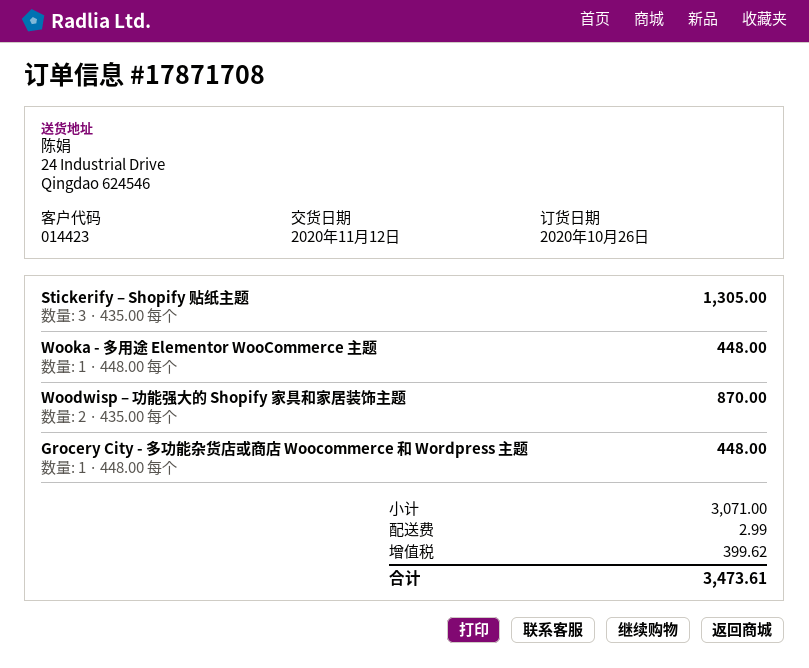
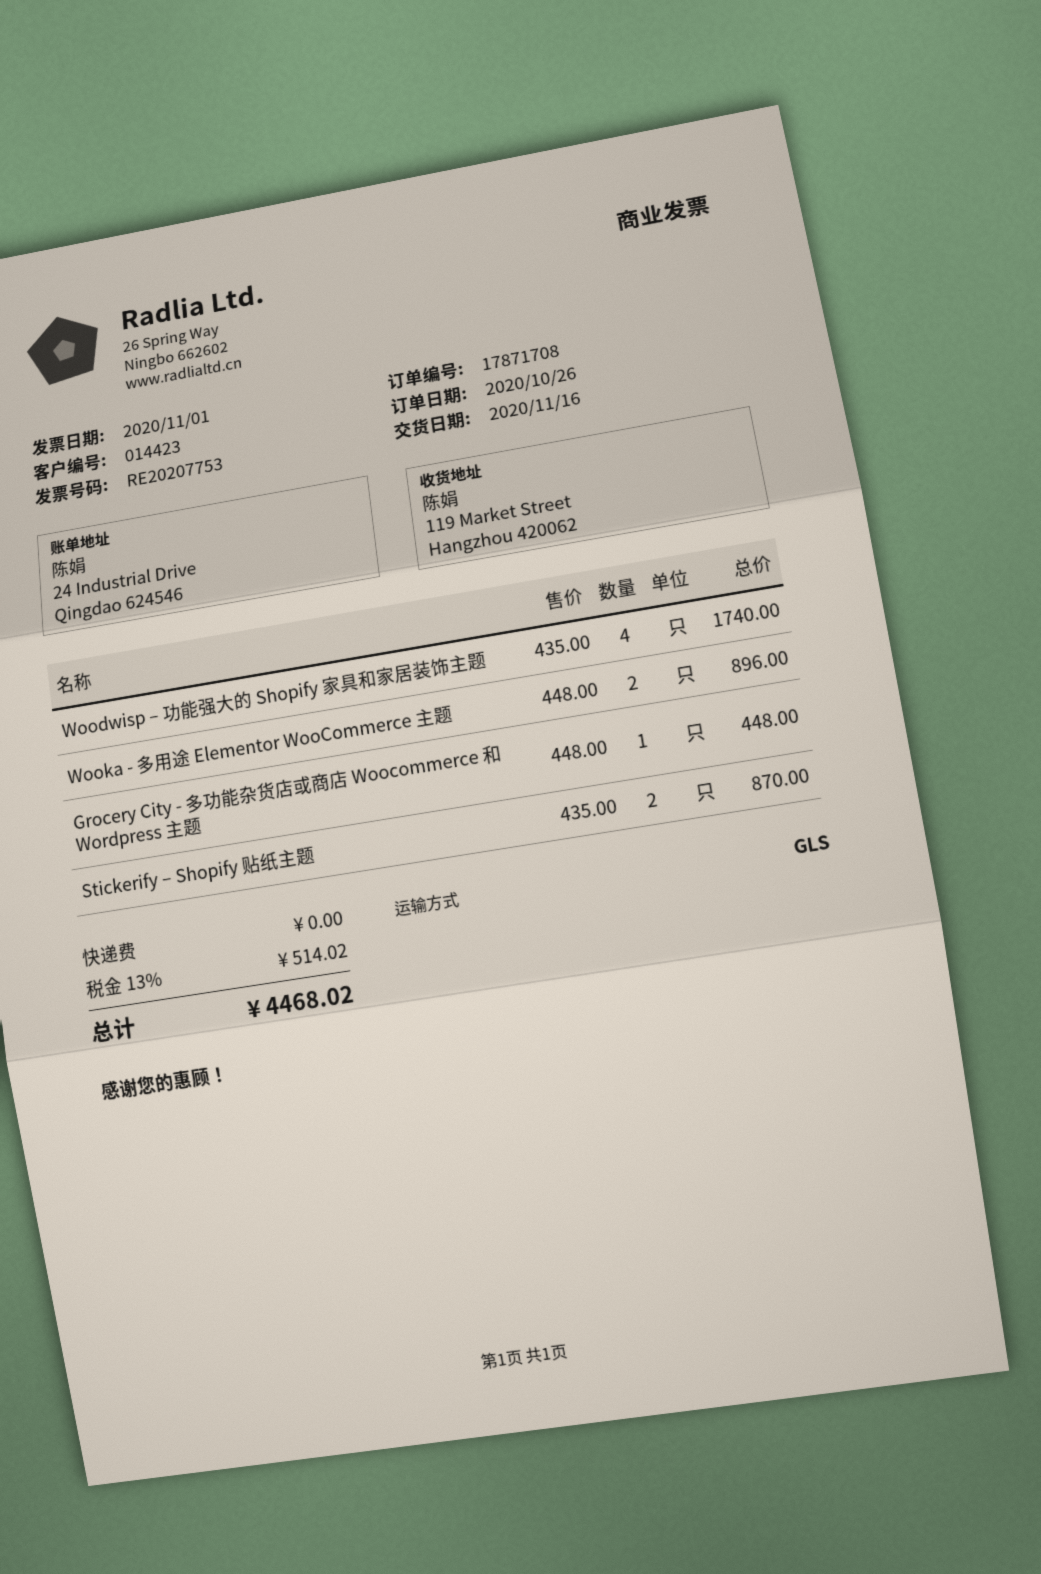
delivery date: 2020-11-12 -> 2020-11-16
ship to: 24 Industrial Drive, Qingdao 624546 -> 119 Market Street, Hangzhou 420062
Stickerify – Shopify 贴纸主题: 3 x 435.00 = 1305.00 -> 2 x 435.00 = 870.00
Wooka - 多用途 Elementor WooCommerce 主题: 1 x 448.00 = 448.00 -> 2 x 448.00 = 896.00
Woodwisp – 功能强大的 Shopify 家具和家居装饰主题: 2 x 435.00 = 870.00 -> 4 x 435.00 = 1740.00
shipping: 2.99 -> 0.00
tax: 399.62 -> 514.02
total: 3473.61 -> 4468.02

